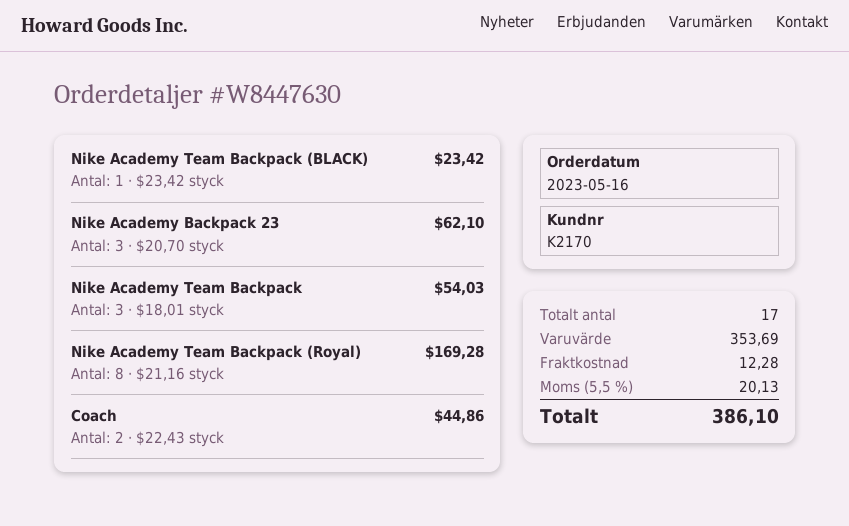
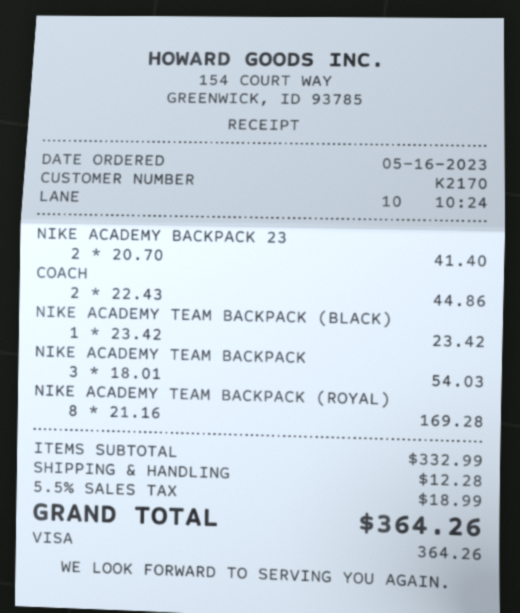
Nike Academy Backpack 23: 3 x 20.70 = 62.10 -> 2 x 20.70 = 41.40
subtotal: 353.69 -> 332.99
tax: 5.5% = 20.13 -> 5.5% = 18.99
total: 386.10 -> 364.26

